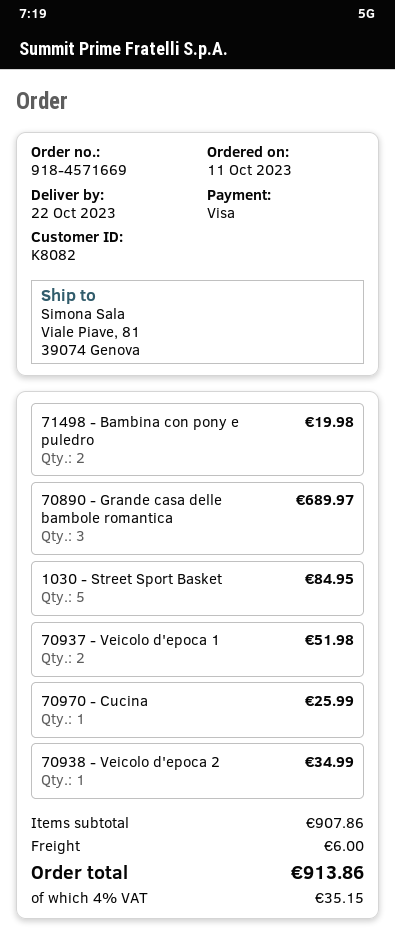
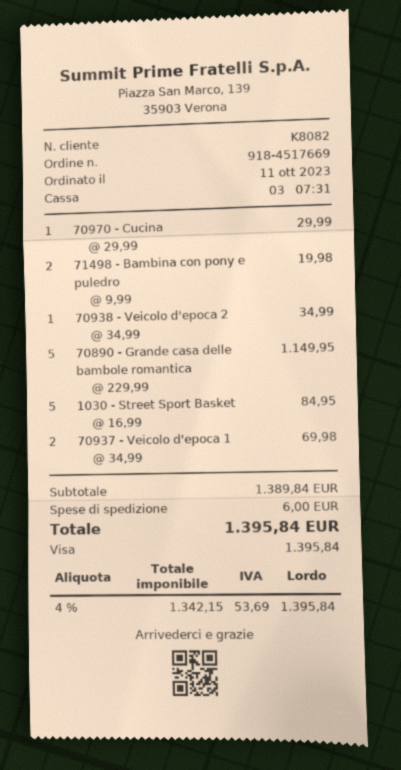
order number: 918-4571669 -> 918-4517669
70890 - Grande casa delle bambole romantica: 3 for 689.97 -> 5 for 1149.95
70937 - Veicolo d'epoca 1: 2 for 51.98 -> 2 for 69.98
70970 - Cucina: 1 for 25.99 -> 1 for 29.99
subtotal: 907.86 -> 1389.84
tax: 4% = 35.15 -> 4% = 53.69
total: 913.86 -> 1395.84

